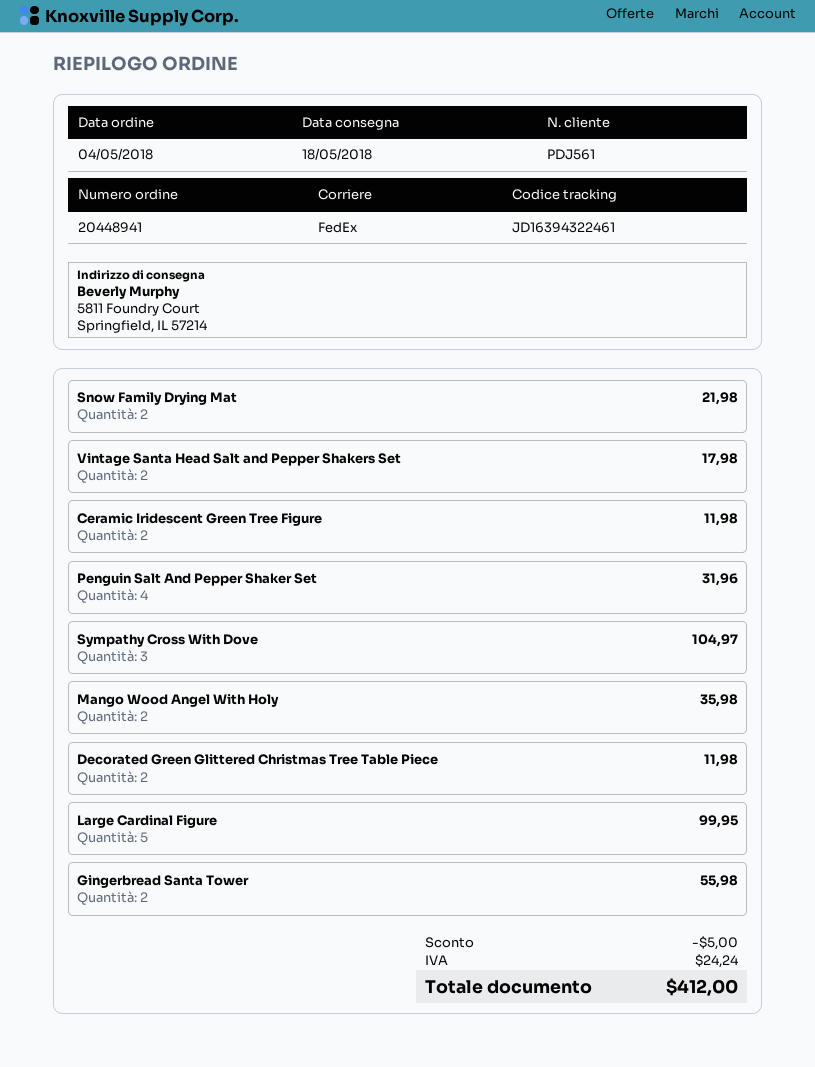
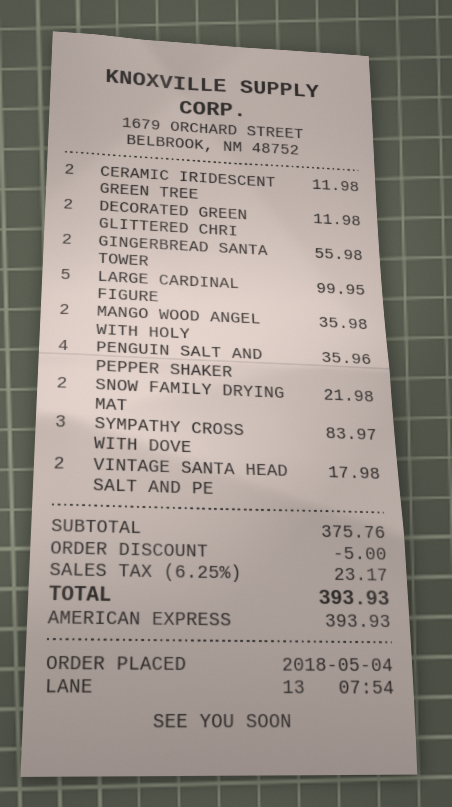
Penguin Salt And Pepper Shaker Set: 4 for 31.96 -> 4 for 35.96
Sympathy Cross With Dove: 3 for 104.97 -> 3 for 83.97
tax: 24.24 -> 23.17
total: 412.00 -> 393.93

